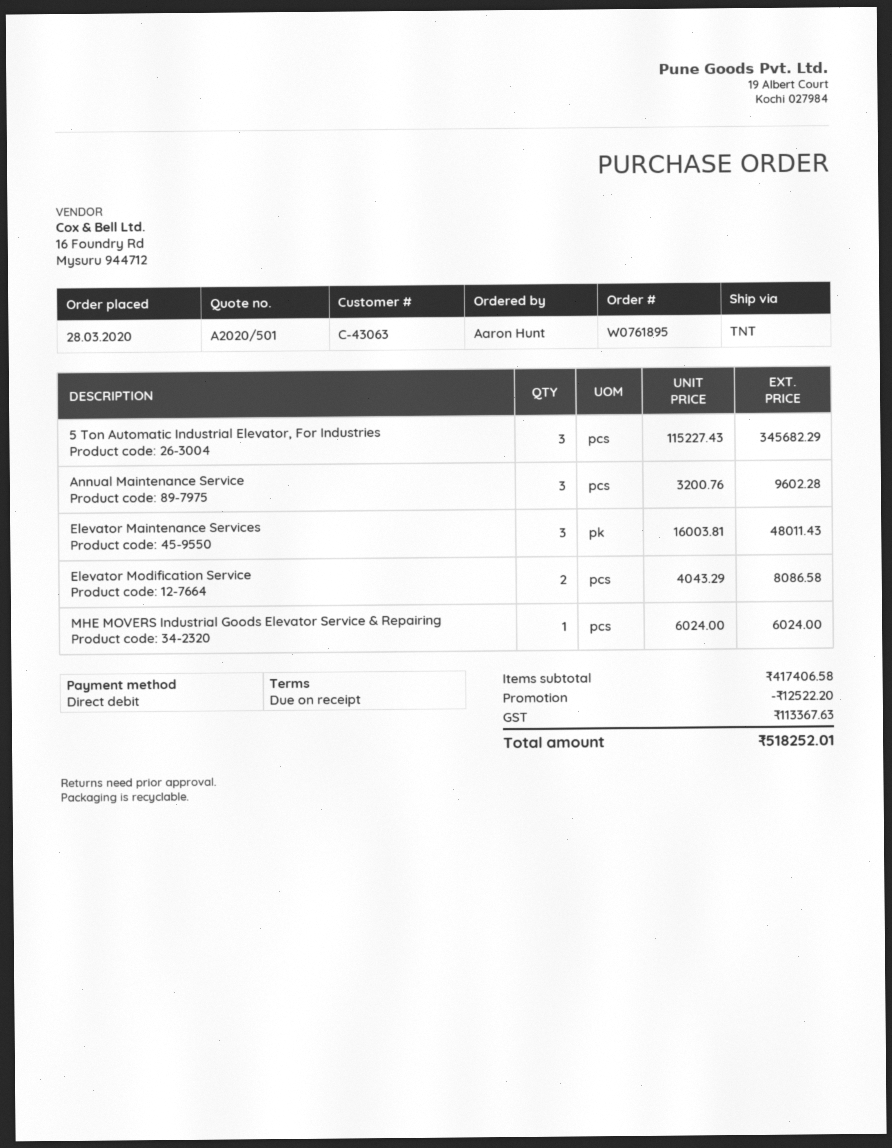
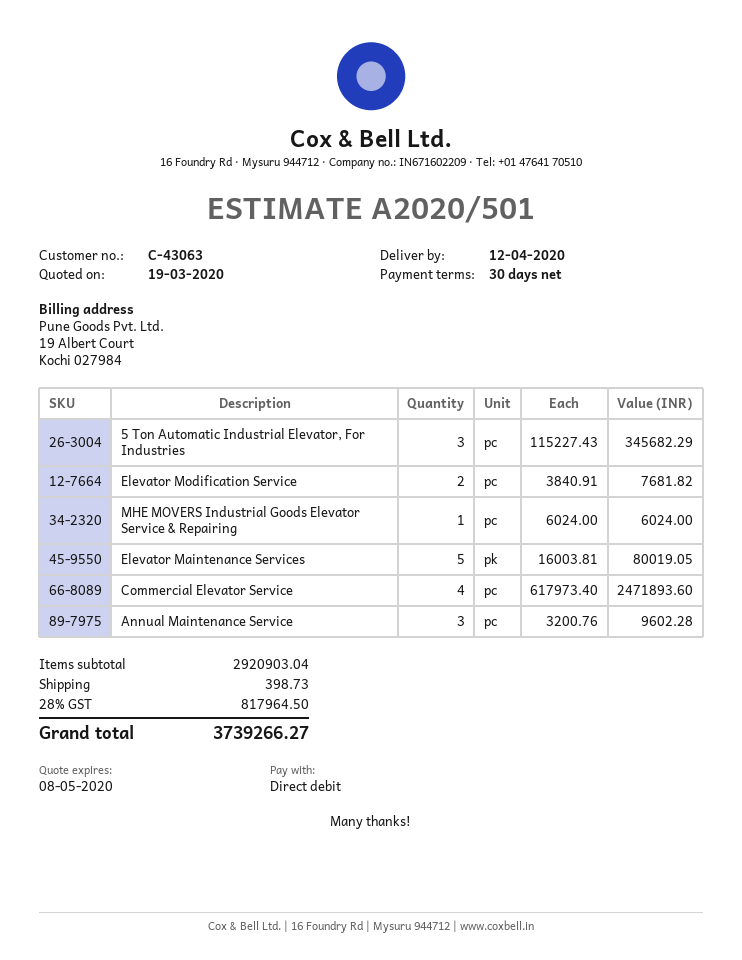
payment terms: on receipt -> 30 days
Elevator Maintenance Services: 3 x 16003.81 = 48011.43 -> 5 x 16003.81 = 80019.05
Elevator Modification Service: 2 x 4043.29 = 8086.58 -> 2 x 3840.91 = 7681.82
Commercial Elevator Service: none -> 4 x 617973.40 = 2471893.60
subtotal: 417406.58 -> 2920903.04
discount: 12522.20 -> none
shipping: none -> 398.73
tax: 113367.63 -> 817964.50
total: 518252.01 -> 3739266.27

